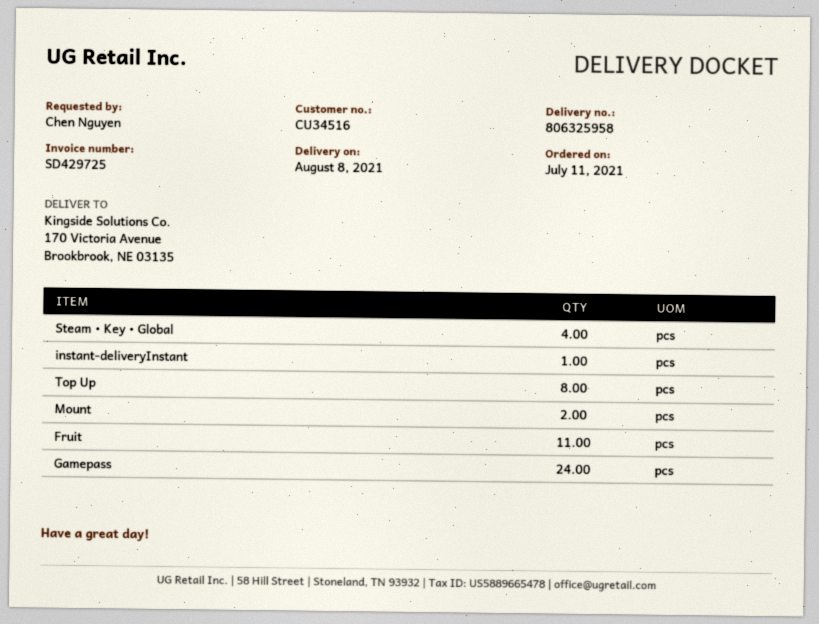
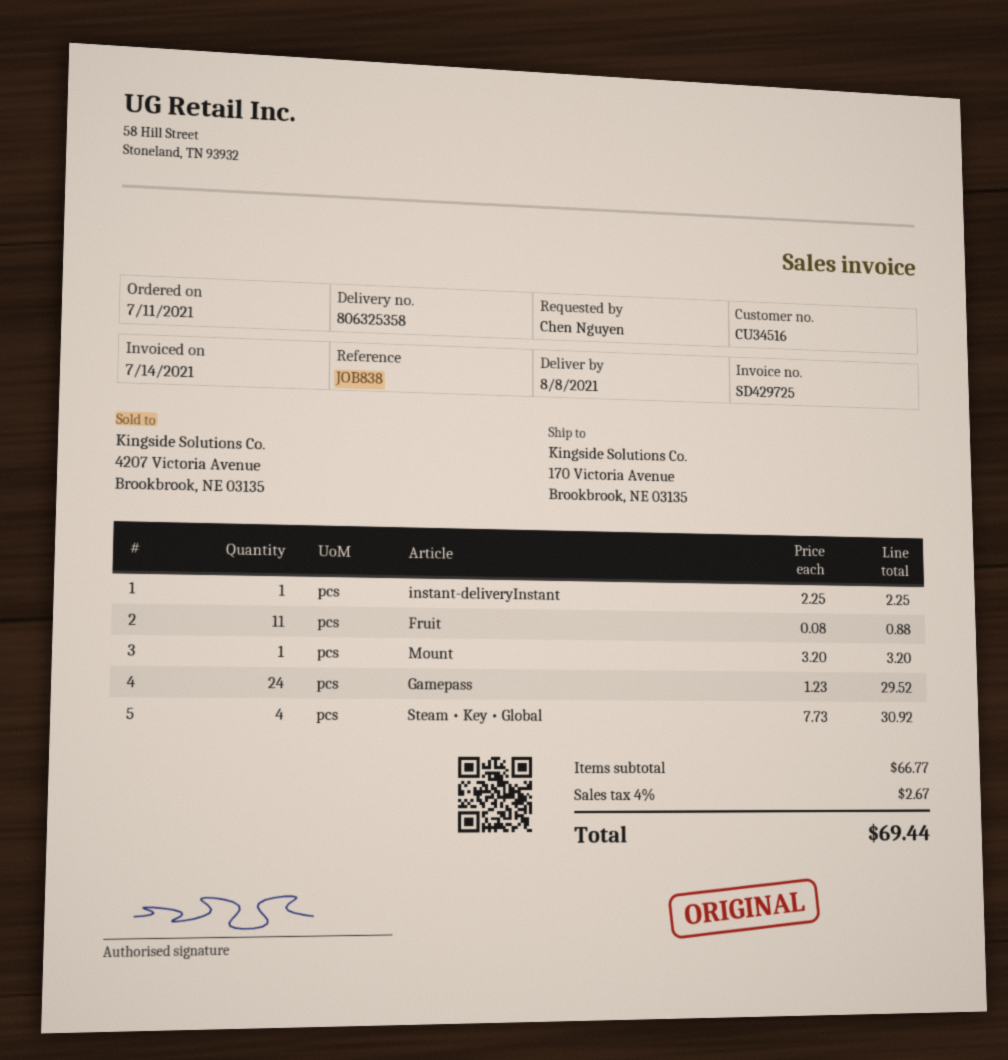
delivery note number: 806325958 -> 806325358
Top Up: 8 -> none
Mount: 2 -> 1

